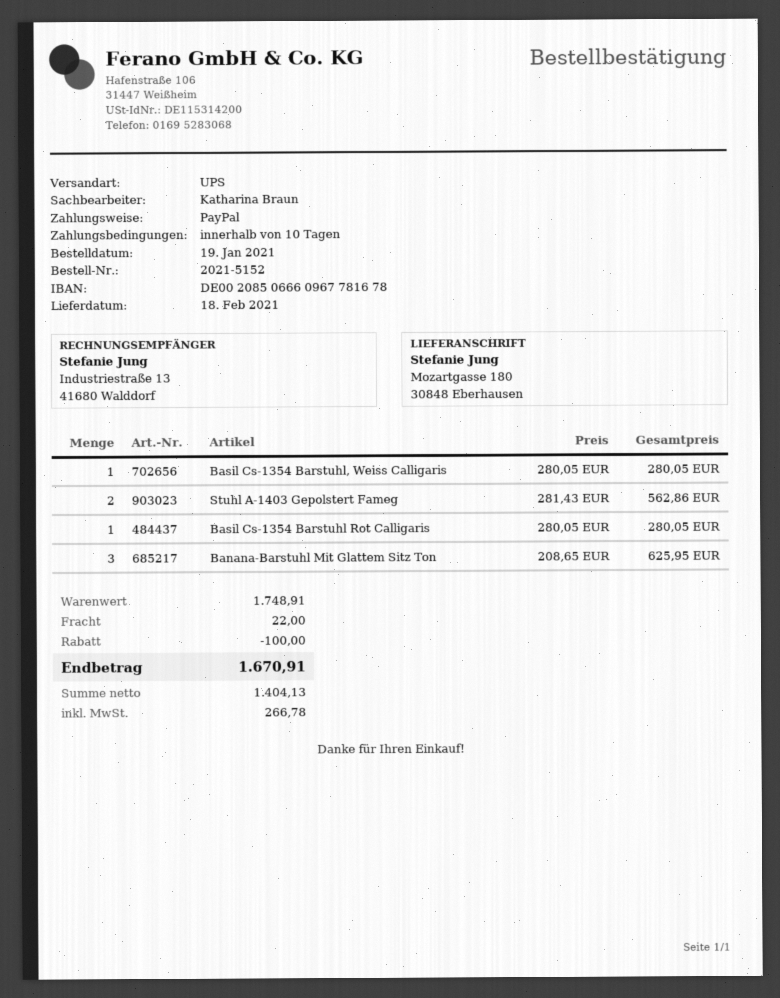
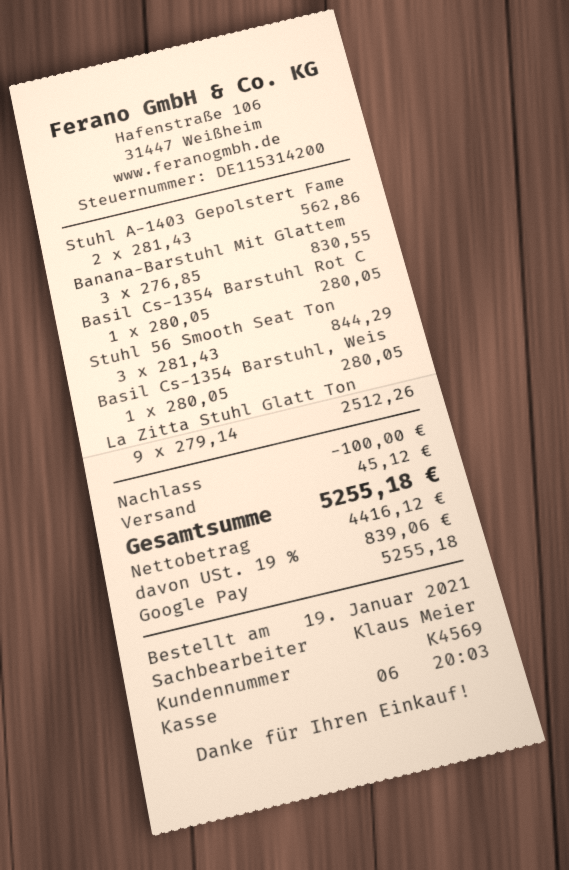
sales rep: Katharina Braun -> Klaus Meier
payment method: PayPal -> Google Pay
Banana-Barstuhl Mit Glattem Sitz Ton: 3 x 208.65 = 625.95 -> 3 x 276.85 = 830.55
Stuhl 56 Smooth Seat Ton: none -> 3 x 281.43 = 844.29
La Zitta Stuhl Glatt Ton: none -> 9 x 279.14 = 2512.26
shipping: 22.00 -> 45.12
net: 1404.13 -> 4416.12
tax: 266.78 -> 839.06
total: 1670.91 -> 5255.18

